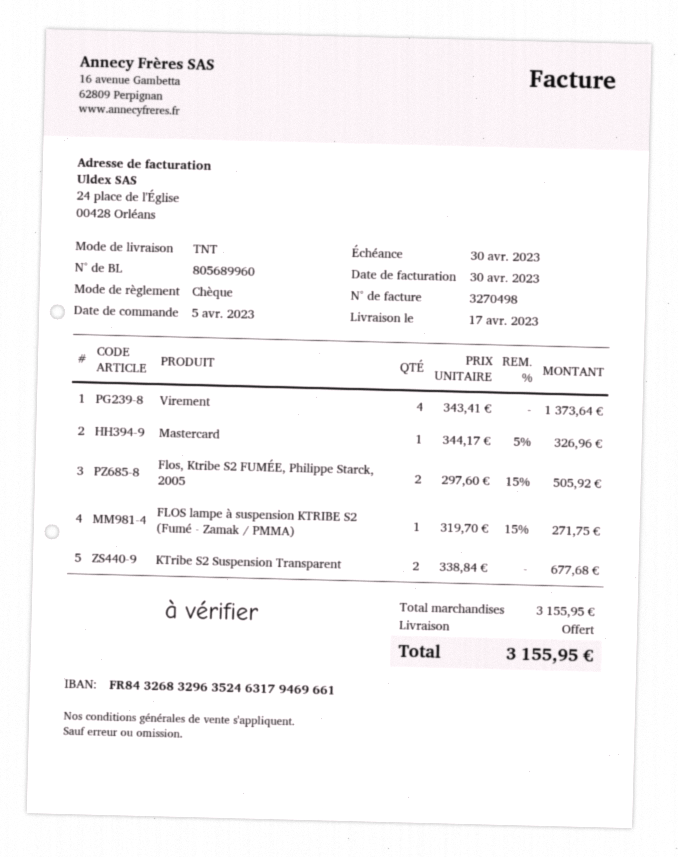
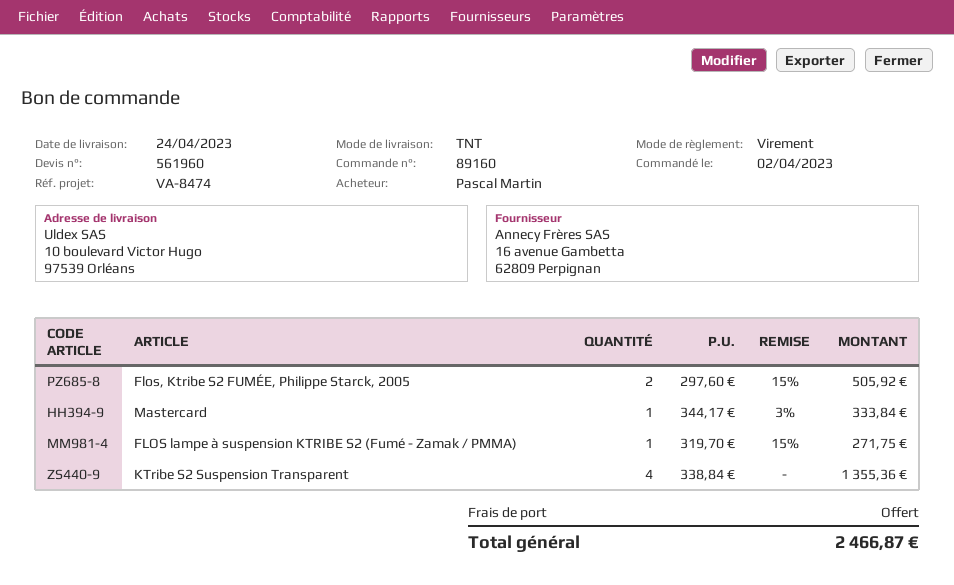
order date: 2023-04-05 -> 2023-04-02
delivery date: 2023-04-17 -> 2023-04-24
payment method: cheque -> bank transfer
Virement: 4 x 343.41 = 1373.64 -> none
Mastercard: 1 x 344.17 - 5% = 326.96 -> 1 x 344.17 - 3% = 333.84
KTribe S2 Suspension Transparent: 2 x 338.84 = 677.68 -> 4 x 338.84 = 1355.36
total: 3155.95 -> 2466.87

